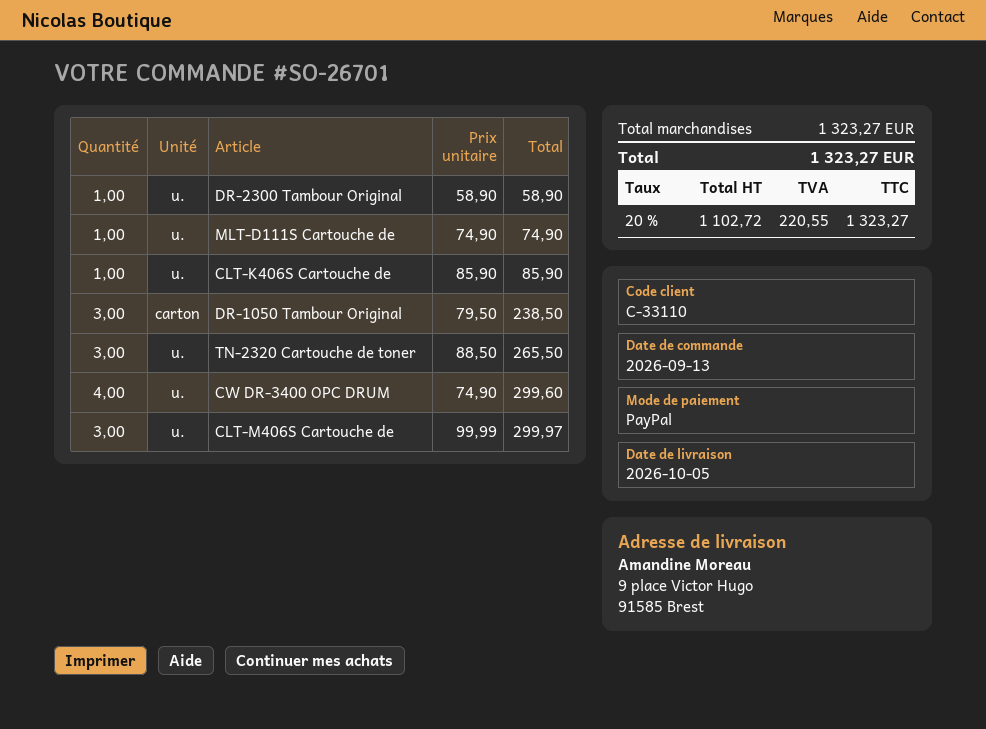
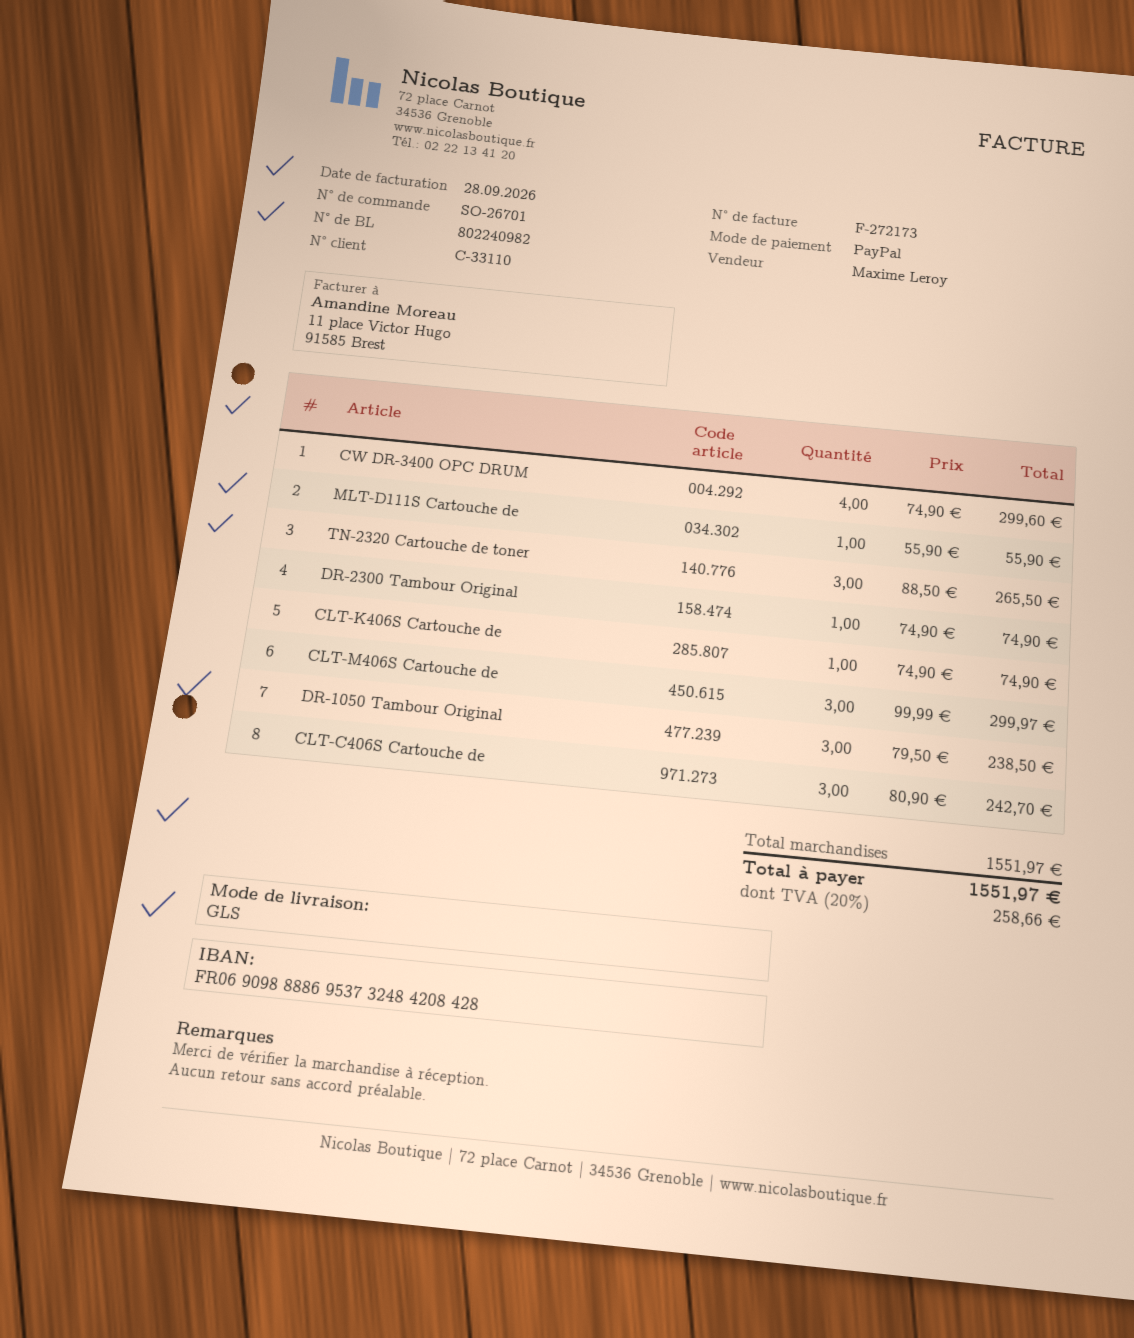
DR-2300 Tambour Original: 1 x 58.90 = 58.90 -> 1 x 74.90 = 74.90
MLT-D111S Cartouche de: 1 x 74.90 = 74.90 -> 1 x 55.90 = 55.90
CLT-K406S Cartouche de: 1 x 85.90 = 85.90 -> 1 x 74.90 = 74.90
CLT-C406S Cartouche de: none -> 3 x 80.90 = 242.70
subtotal: 1323.27 -> 1551.97
tax: 20% = 220.55 -> 20% = 258.66
total: 1323.27 -> 1551.97

